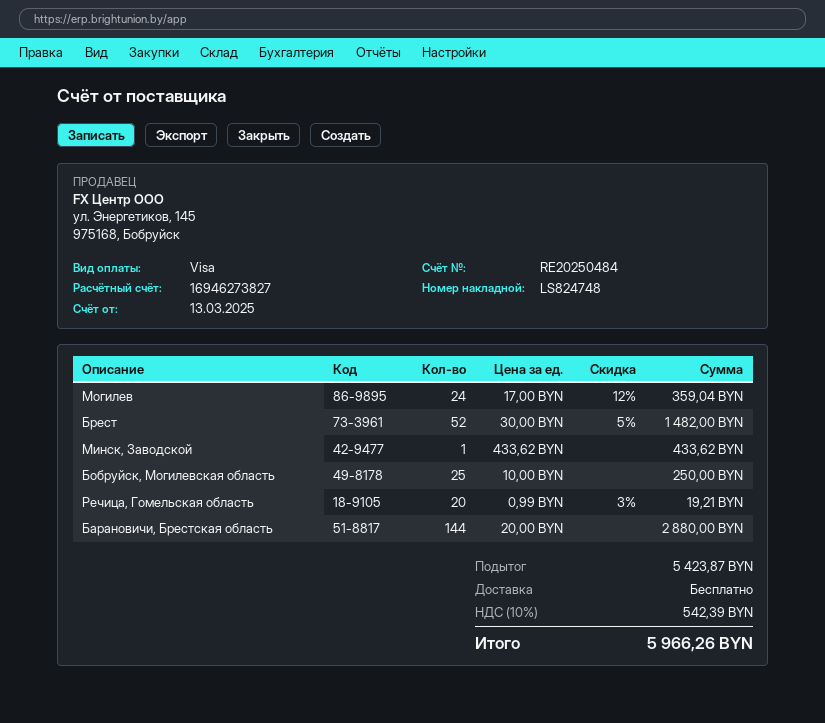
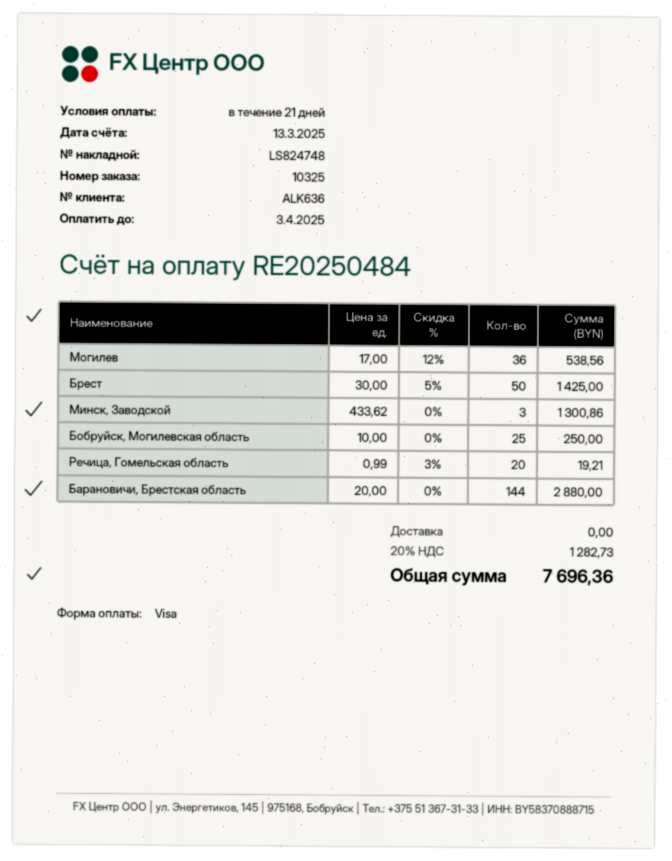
Могилев: 24 x 17.00 - 12% = 359.04 -> 36 x 17.00 - 12% = 538.56
Брест: 52 x 30.00 - 5% = 1482.00 -> 50 x 30.00 - 5% = 1425.00
Минск, Заводской: 1 x 433.62 = 433.62 -> 3 x 433.62 = 1300.86
tax: 10% = 542.39 -> 20% = 1282.73
total: 5966.26 -> 7696.36

